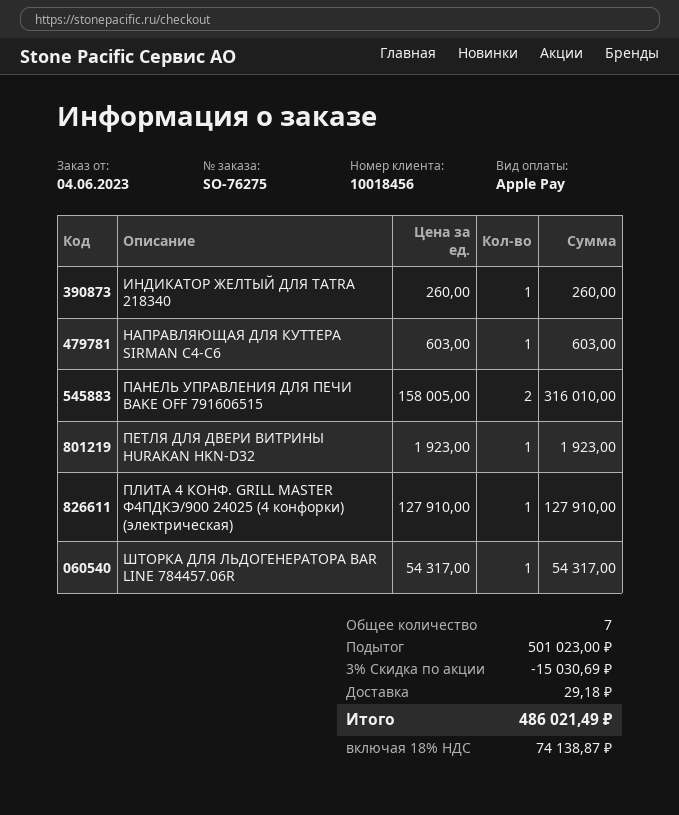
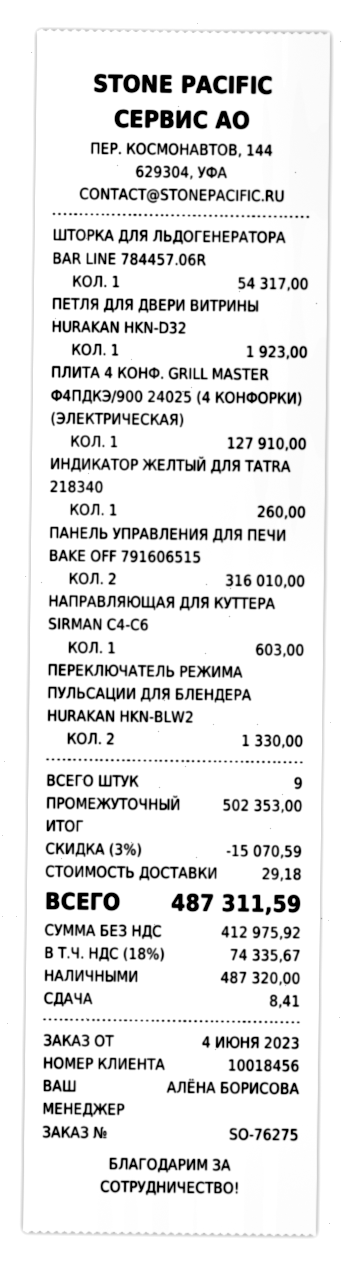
payment method: Apple Pay -> cash
ПЕРЕКЛЮЧАТЕЛЬ РЕЖИМА ПУЛЬСАЦИИ ДЛЯ БЛЕНДЕРА HURAKAN HKN-BLW2: none -> 2 for 1330.00
total quantity: 7 -> 9
subtotal: 501023.00 -> 502353.00
discount: 3% = 15030.69 -> 3% = 15070.59
tax: 18% = 74138.87 -> 18% = 74335.67
total: 486021.49 -> 487311.59

